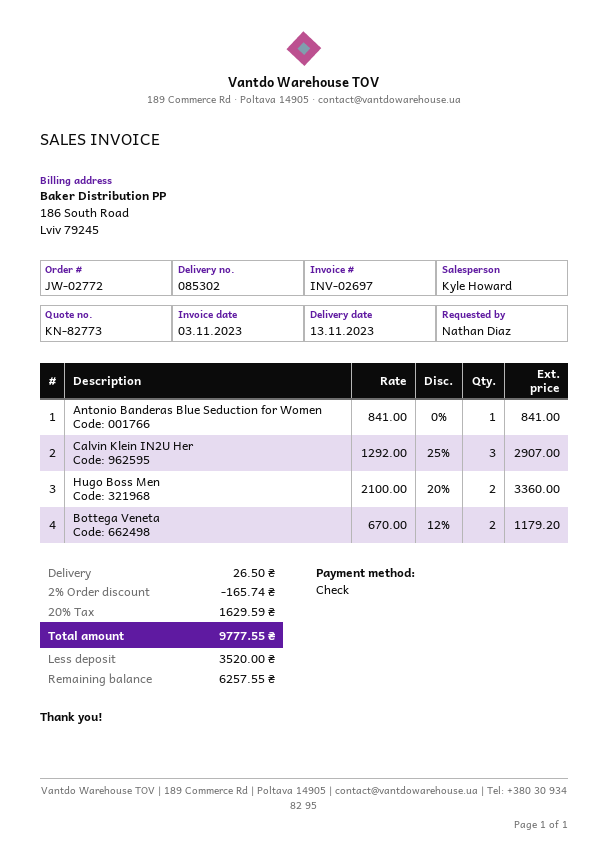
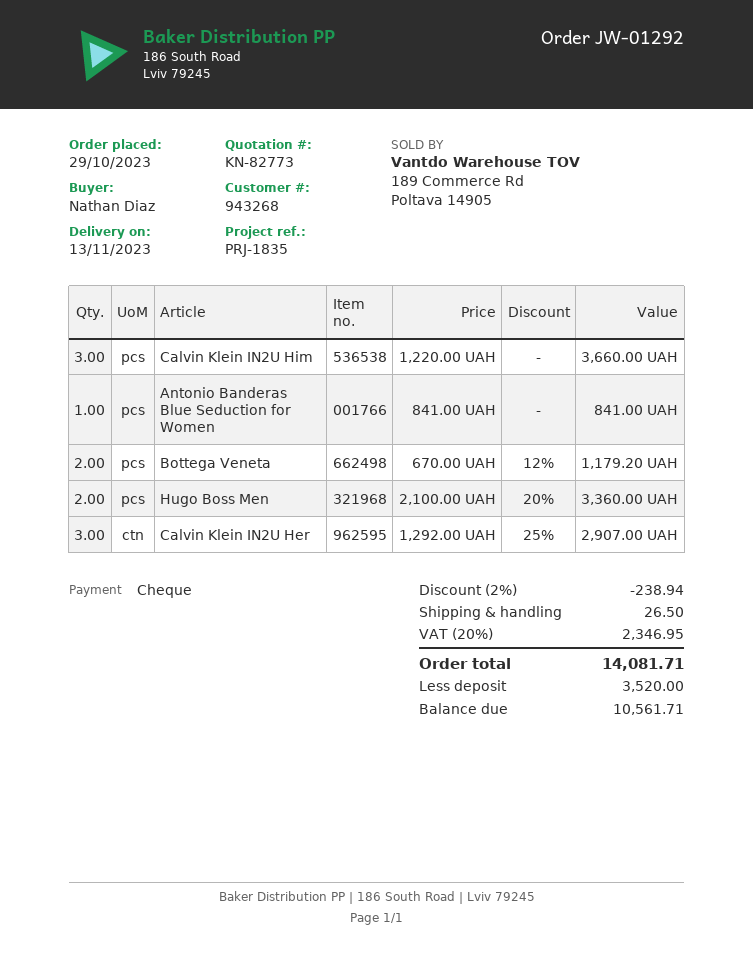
order number: JW-02772 -> JW-01292
Calvin Klein IN2U Him: none -> 3 x 1220.00 = 3660.00
discount: 2% = 165.74 -> 2% = 238.94
tax: 20% = 1629.59 -> 20% = 2346.95
total: 9777.55 -> 14081.71
balance: 6257.55 -> 10561.71

